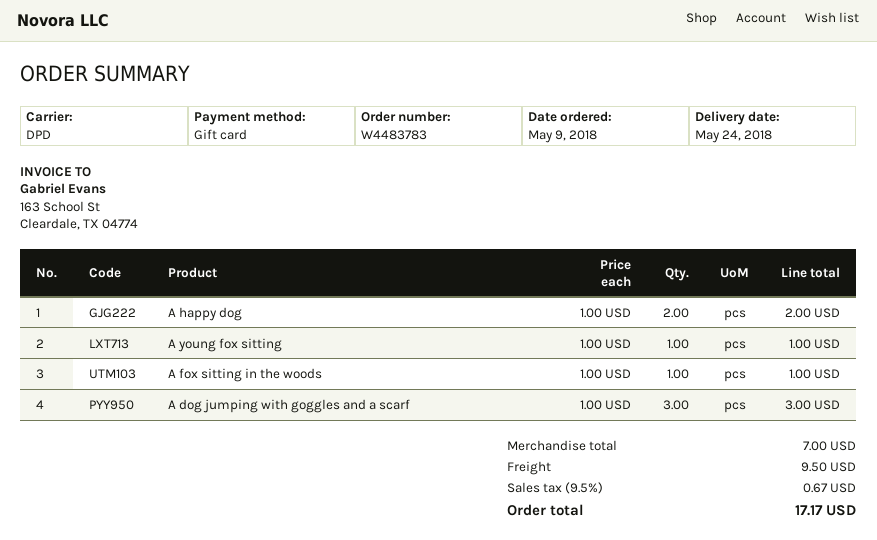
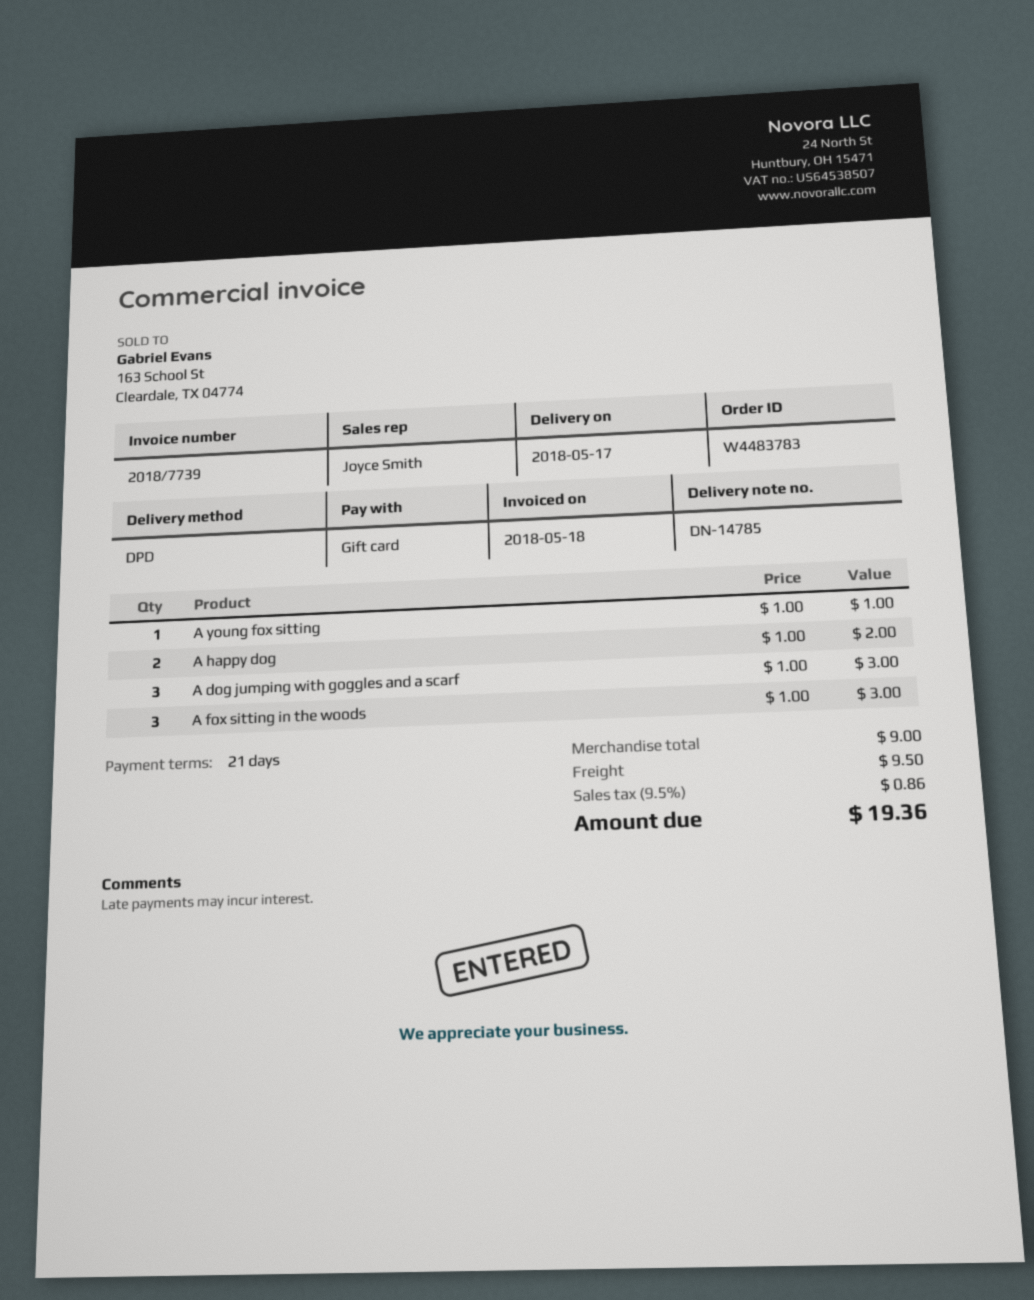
delivery date: 2018-05-24 -> 2018-05-17
A fox sitting in the woods: 1 x 1.00 = 1.00 -> 3 x 1.00 = 3.00
subtotal: 7.00 -> 9.00
tax: 9.5% = 0.67 -> 9.5% = 0.86
total: 17.17 -> 19.36

